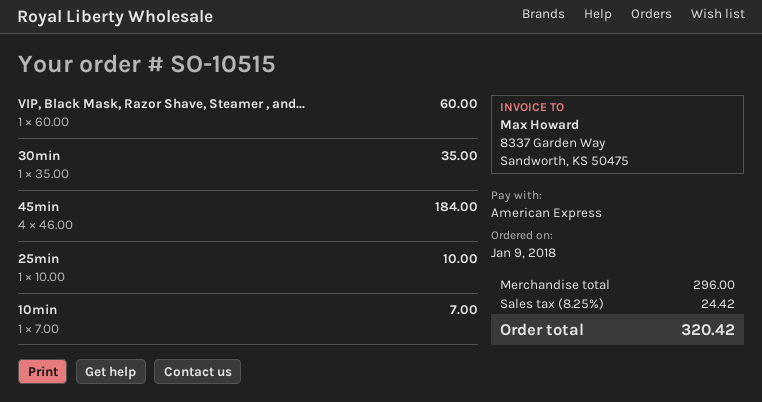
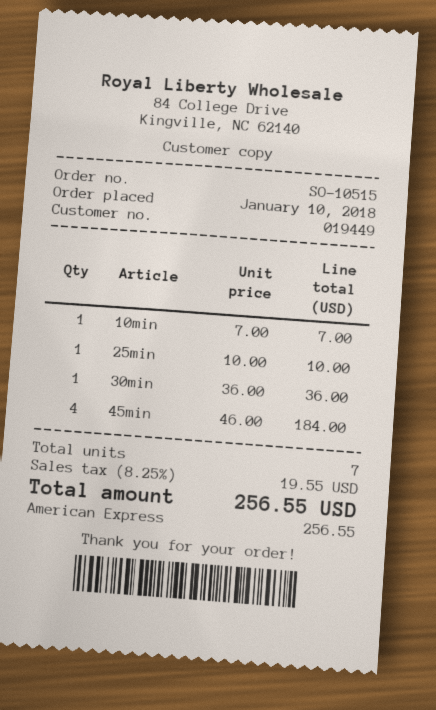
order date: 2018-01-09 -> 2018-01-10
VIP, Black Mask, Razor Shave, Steamer , and...: 1 x 60.00 = 60.00 -> none
30min: 1 x 35.00 = 35.00 -> 1 x 36.00 = 36.00
tax: 8.25% = 24.42 -> 8.25% = 19.55
total: 320.42 -> 256.55

